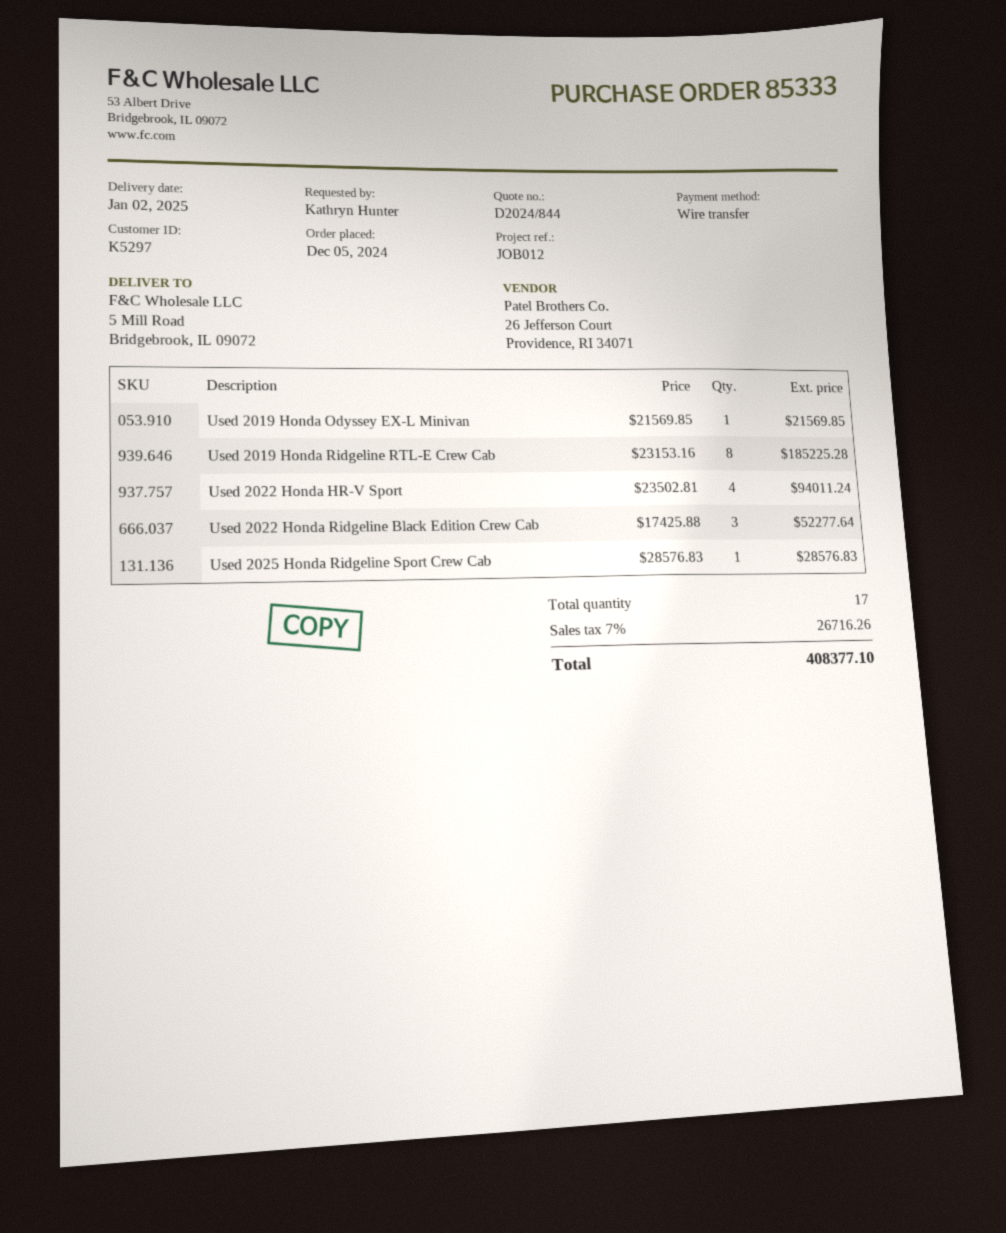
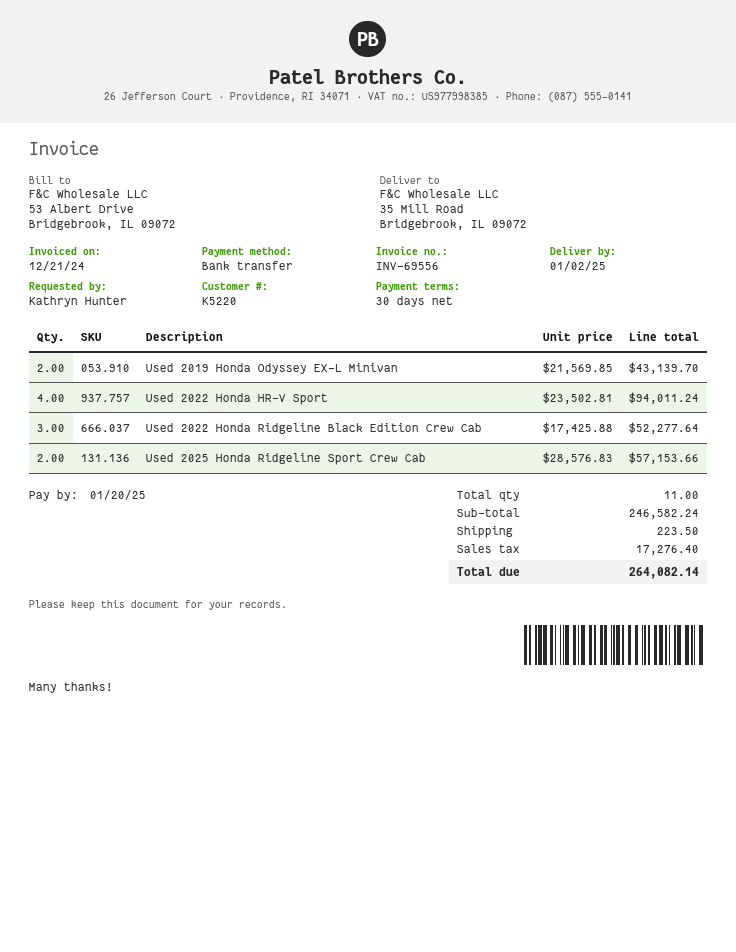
customer number: K5297 -> K5220
ship to: 5 Mill Road, Bridgebrook, IL 09072 -> 35 Mill Road, Bridgebrook, IL 09072
Used 2019 Honda Odyssey EX-L Minivan: 1 x 21569.85 = 21569.85 -> 2 x 21569.85 = 43139.70
Used 2019 Honda Ridgeline RTL-E Crew Cab: 8 x 23153.16 = 185225.28 -> none
Used 2025 Honda Ridgeline Sport Crew Cab: 1 x 28576.83 = 28576.83 -> 2 x 28576.83 = 57153.66
total quantity: 17 -> 11
shipping: none -> 223.50
tax: 26716.26 -> 17276.40
total: 408377.10 -> 264082.14

